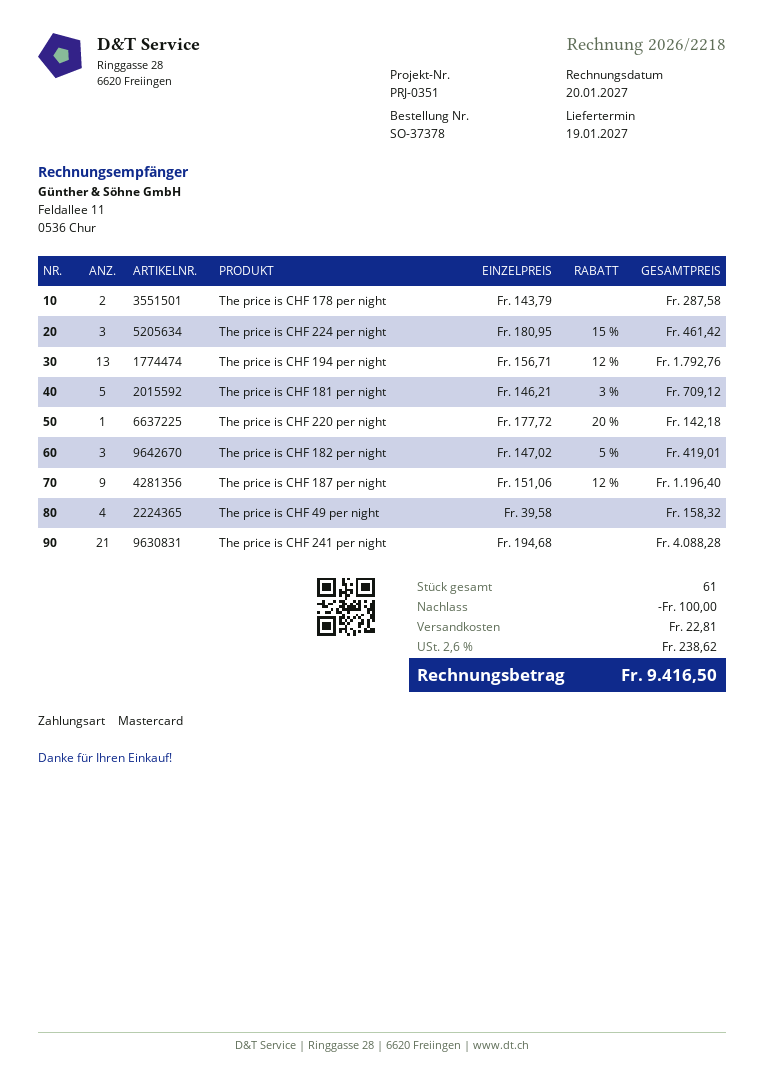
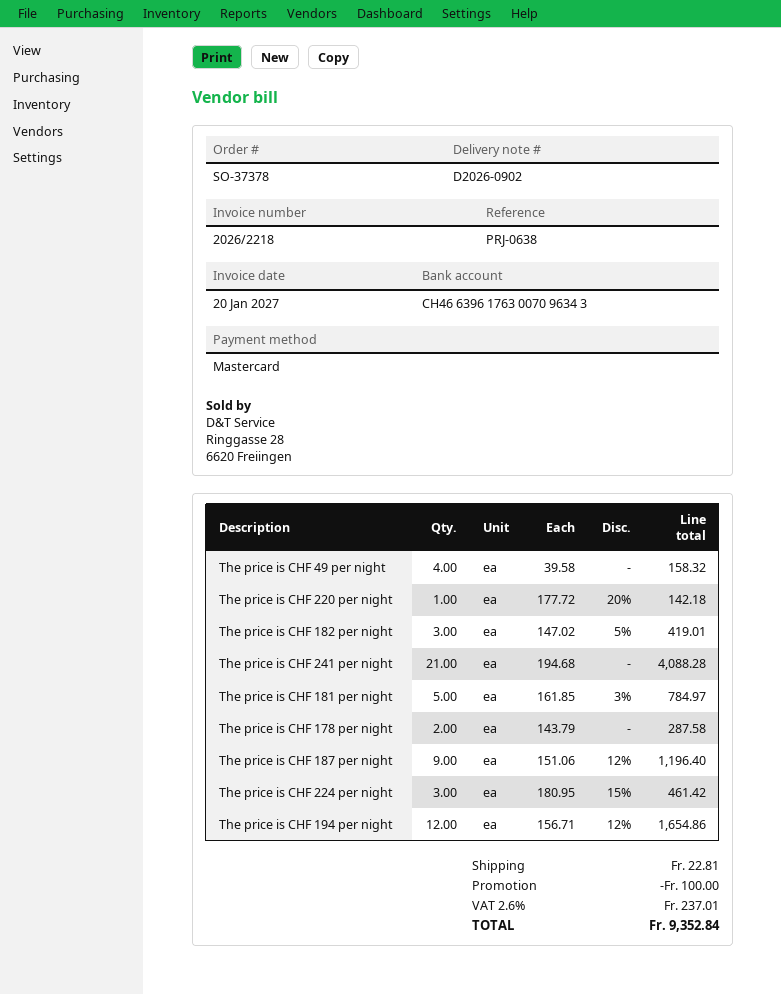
reference: PRJ-0351 -> PRJ-0638
The price is CHF 194 per night: 13 x 156.71 - 12% = 1792.76 -> 12 x 156.71 - 12% = 1654.86
The price is CHF 181 per night: 5 x 146.21 - 3% = 709.12 -> 5 x 161.85 - 3% = 784.97
tax: 2.6% = 238.62 -> 2.6% = 237.01
total: 9416.50 -> 9352.84

